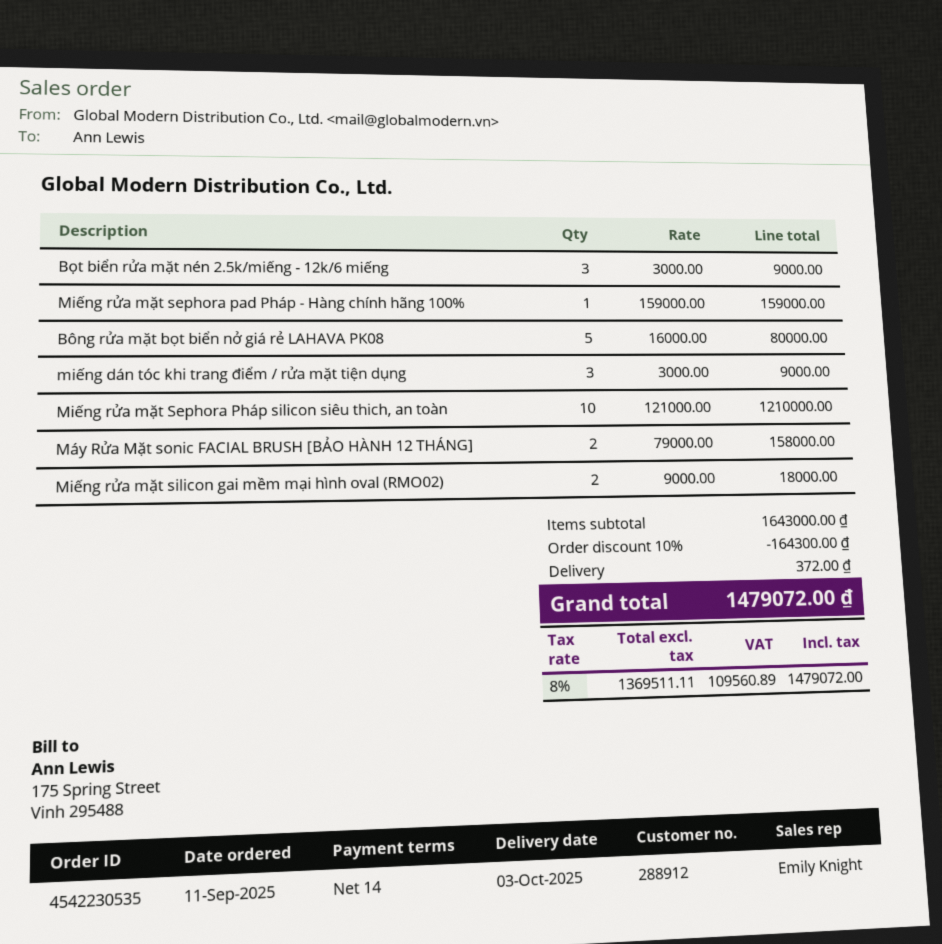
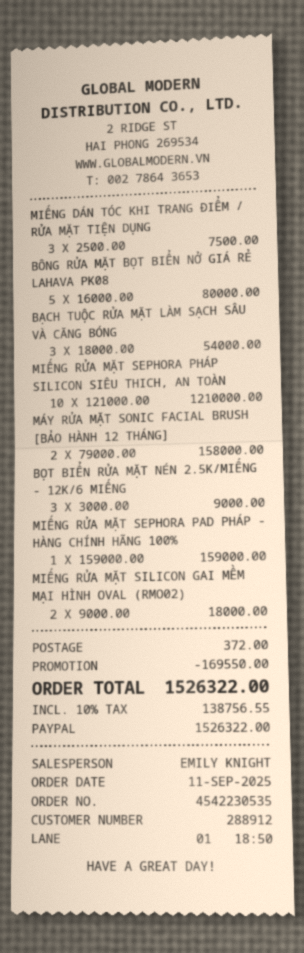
miếng dán tóc khi trang điểm / rửa mặt tiện dụng: 3 x 3000.00 = 9000.00 -> 3 x 2500.00 = 7500.00
BẠCH TUỘC RỬA MẶT LÀM SẠCH SÂU VÀ CĂNG BÓNG: none -> 3 x 18000.00 = 54000.00
discount: 164300.00 -> 169550.00
tax: 8% = 109560.89 -> 10% = 138756.55
total: 1479072.00 -> 1526322.00

